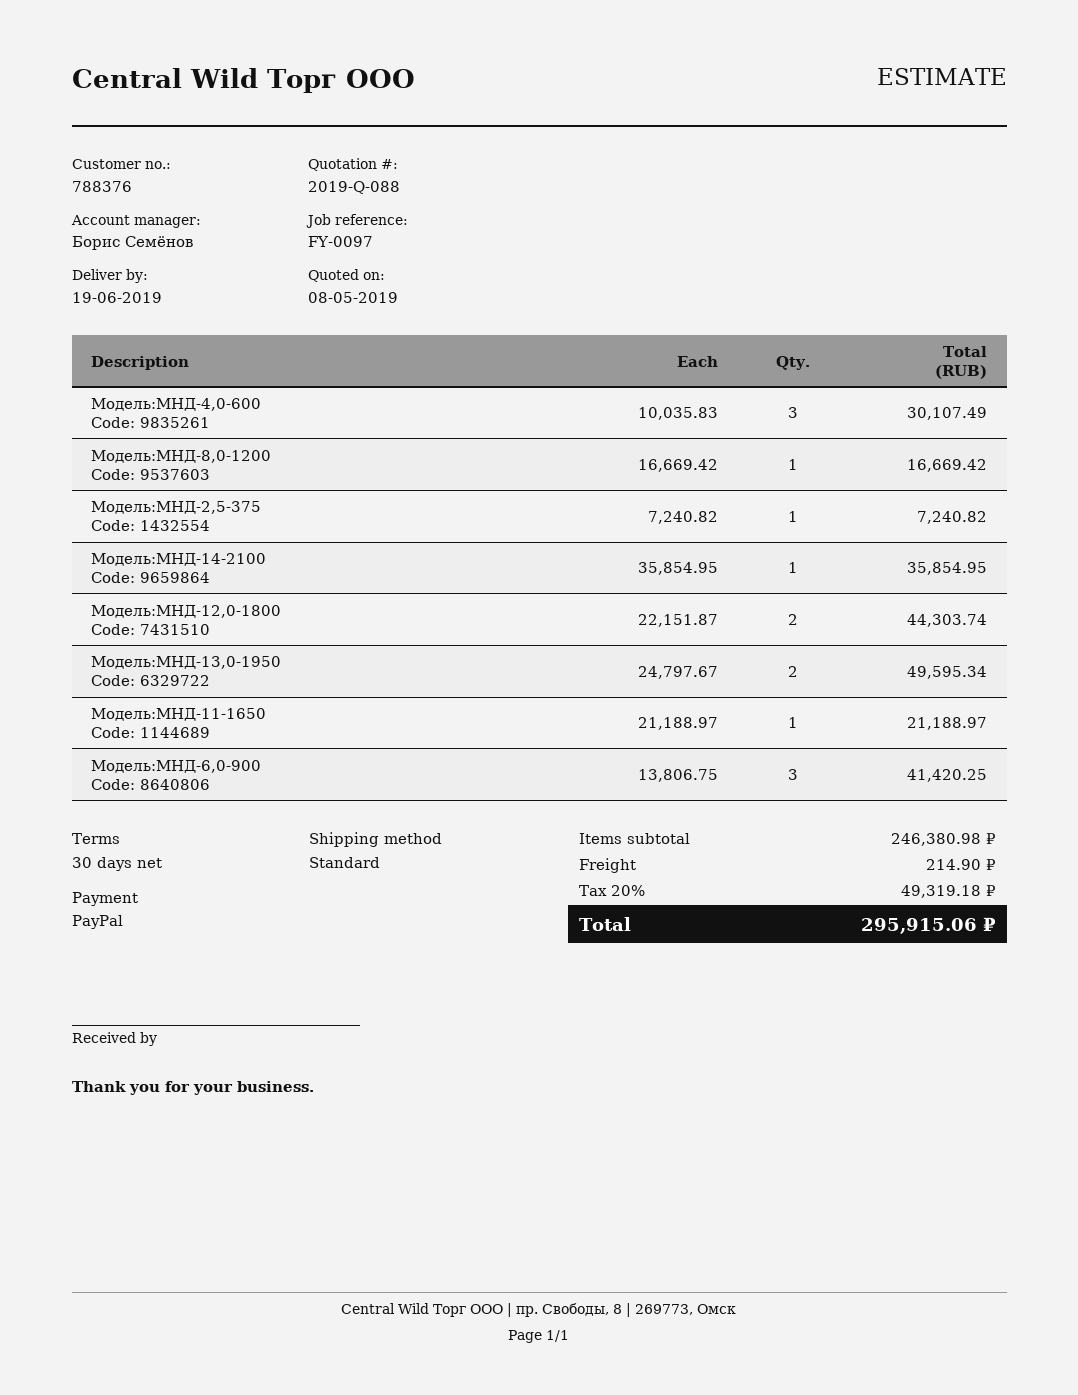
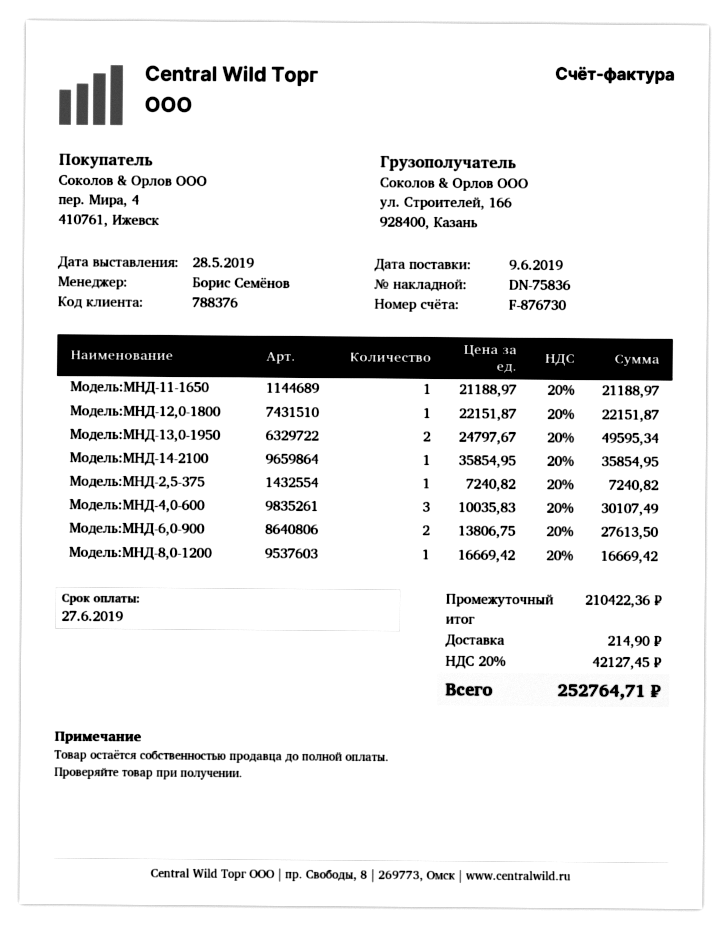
delivery date: 2019-06-19 -> 2019-06-09
Модель:МНД-12,0-1800: 2 x 22151.87 = 44303.74 -> 1 x 22151.87 = 22151.87
Модель:МНД-6,0-900: 3 x 13806.75 = 41420.25 -> 2 x 13806.75 = 27613.50
subtotal: 246380.98 -> 210422.36
tax: 20% = 49319.18 -> 20% = 42127.45
total: 295915.06 -> 252764.71

